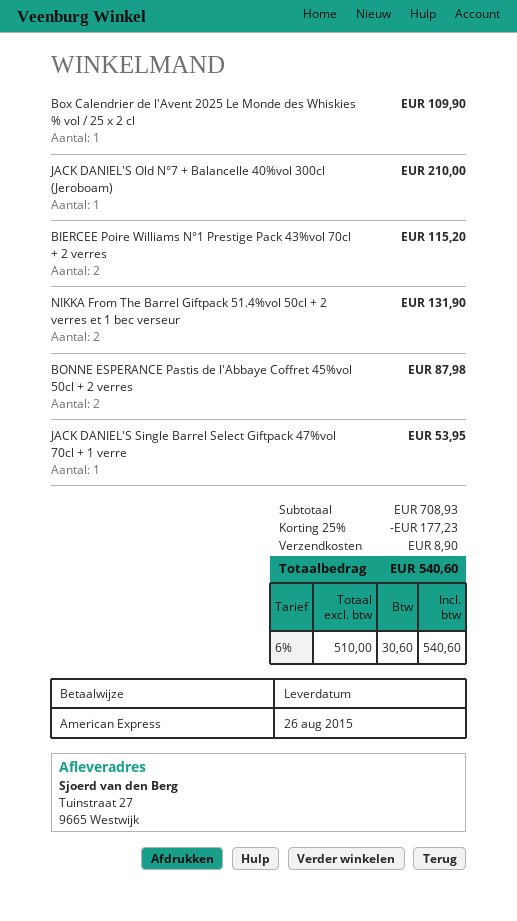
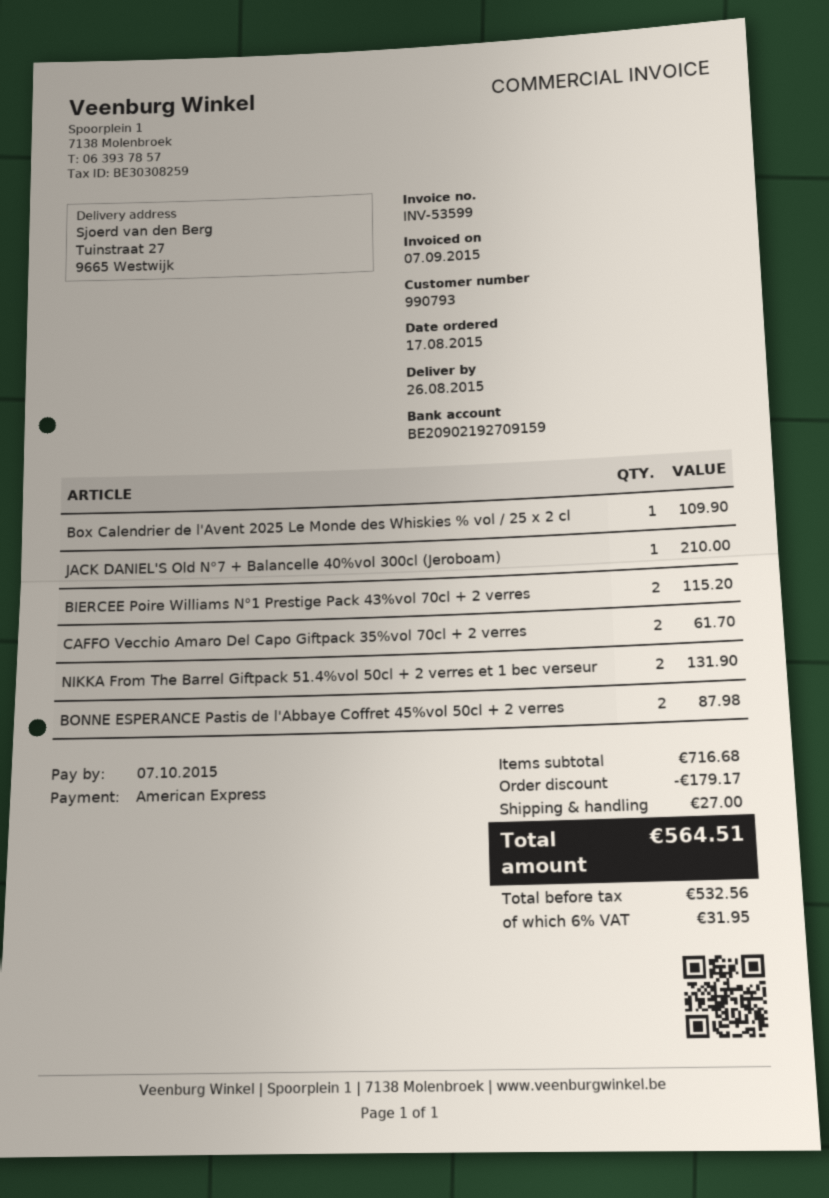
JACK DANIEL'S Single Barrel Select Giftpack 47%vol 70cl + 1 verre: 1 for 53.95 -> none
CAFFO Vecchio Amaro Del Capo Giftpack 35%vol 70cl + 2 verres: none -> 2 for 61.70
subtotal: 708.93 -> 716.68
discount: 177.23 -> 179.17
shipping: 8.90 -> 27.00
net: 510.00 -> 532.56
tax: 6% = 30.60 -> 6% = 31.95
total: 540.60 -> 564.51

